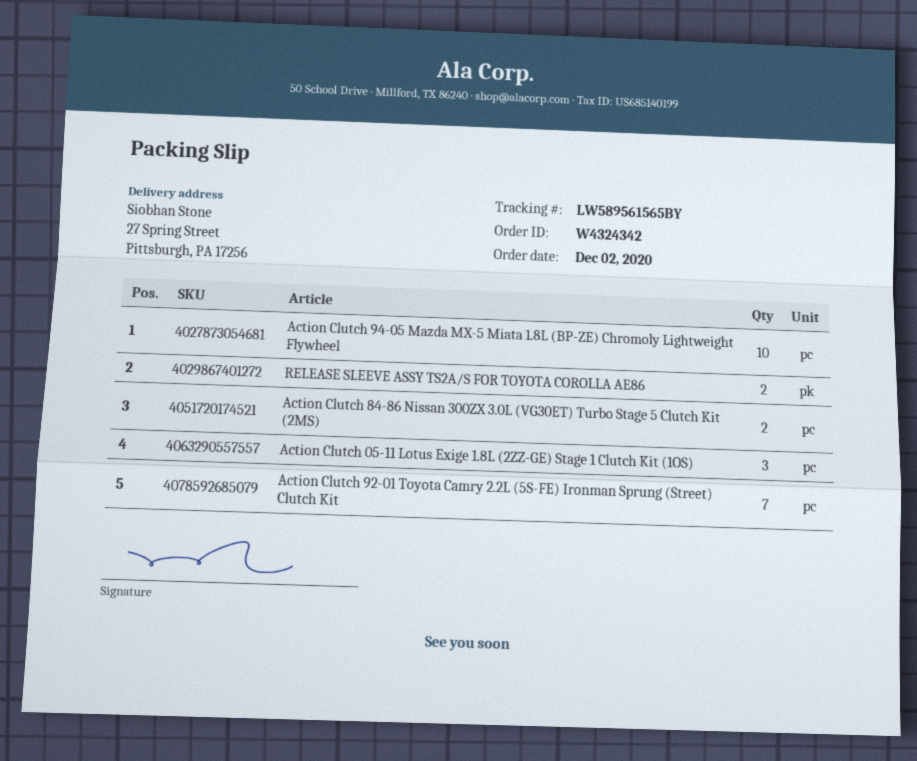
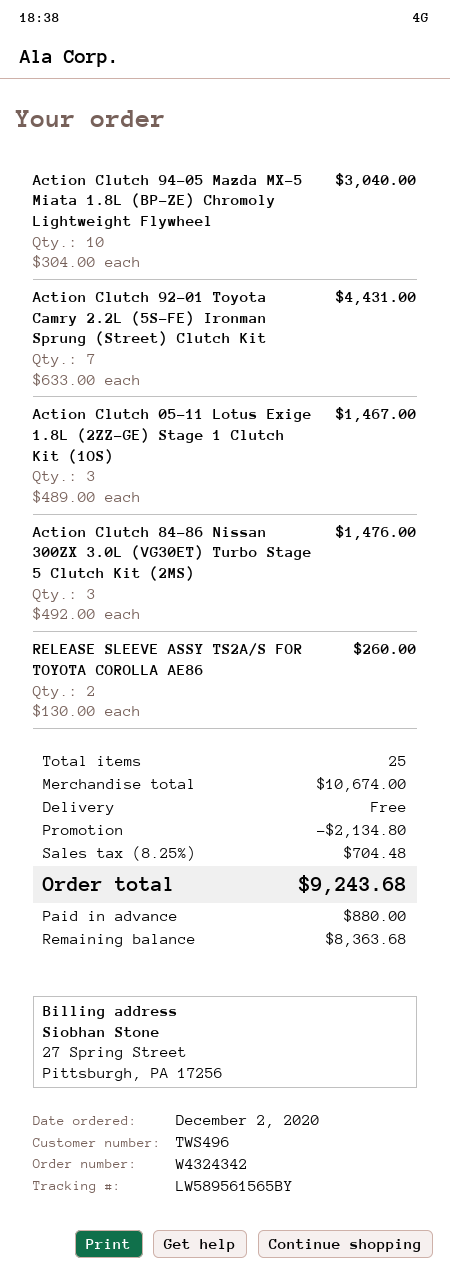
Action Clutch 84-86 Nissan 300ZX 3.0L (VG30ET) Turbo Stage 5 Clutch Kit (2MS): 2 -> 3

